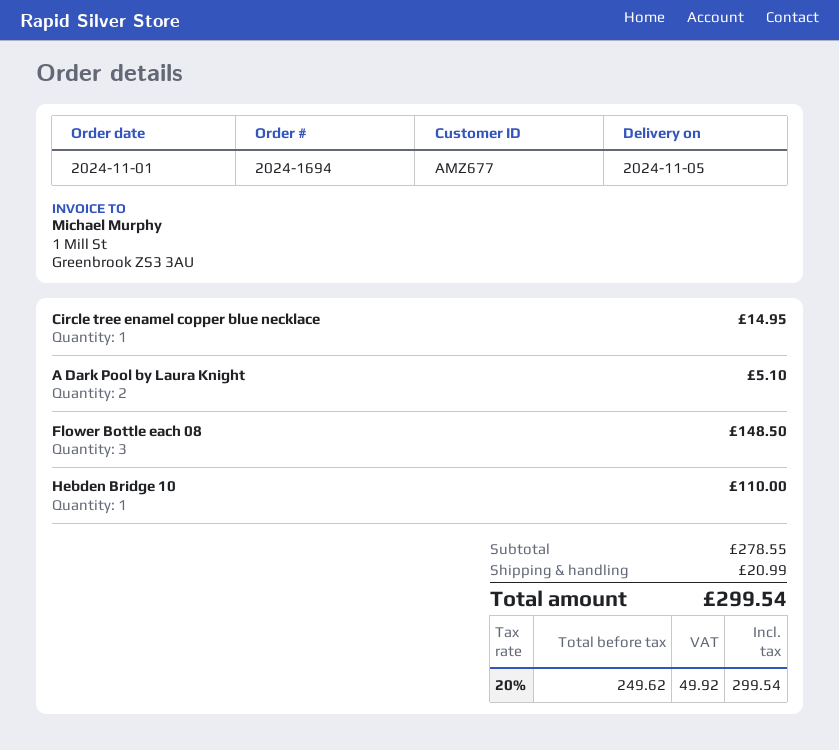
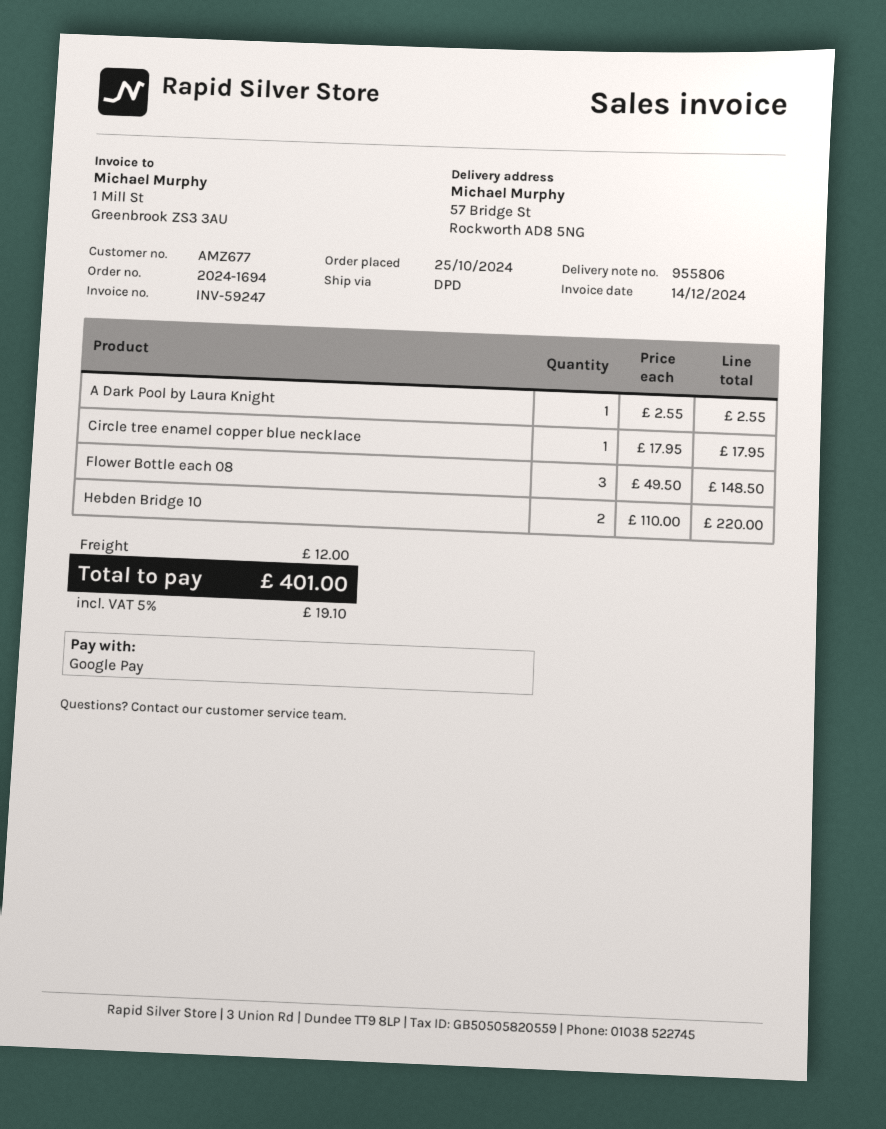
order date: 2024-11-01 -> 2024-10-25
Circle tree enamel copper blue necklace: 1 for 14.95 -> 1 for 17.95
A Dark Pool by Laura Knight: 2 for 5.10 -> 1 for 2.55
Hebden Bridge 10: 1 for 110.00 -> 2 for 220.00
shipping: 20.99 -> 12.00
tax: 20% = 49.92 -> 5% = 19.10
total: 299.54 -> 401.00

